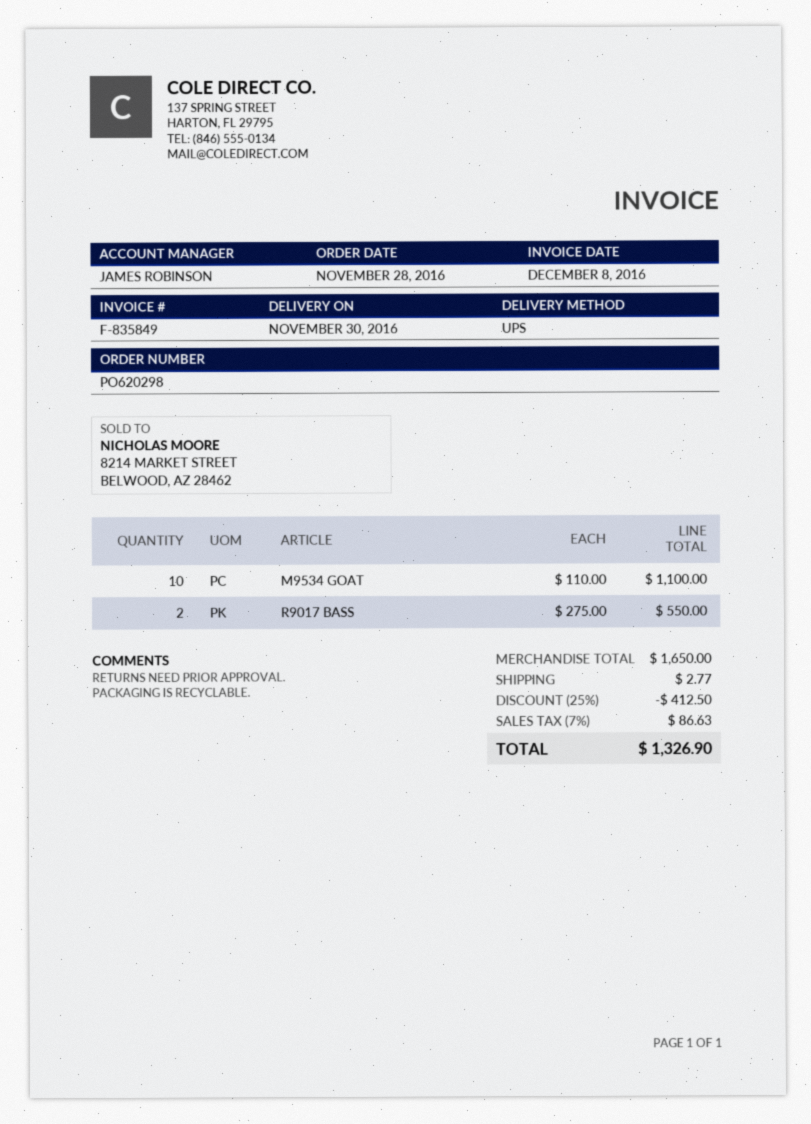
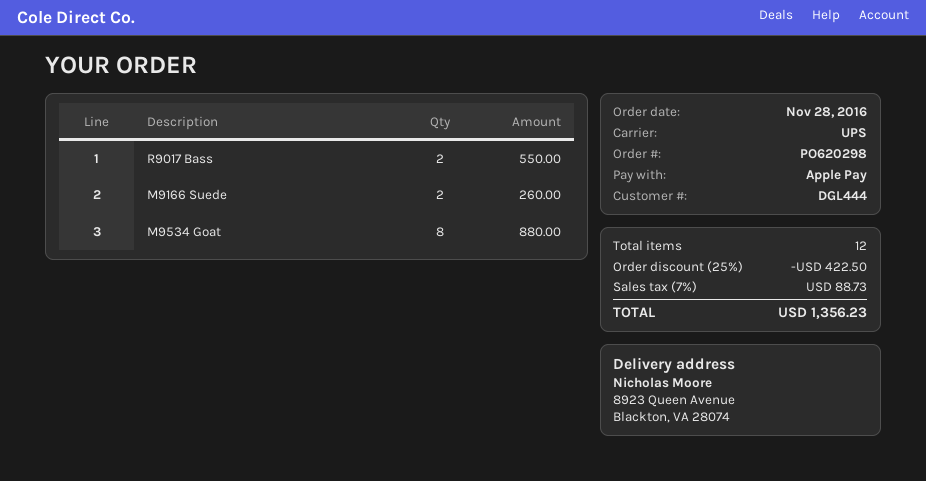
M9534 GOAT: 10 for 1100.00 -> 8 for 880.00
M9166 Suede: none -> 2 for 260.00
discount: 25% = 412.50 -> 25% = 422.50
shipping: 2.77 -> none
tax: 7% = 86.63 -> 7% = 88.73
total: 1326.90 -> 1356.23

